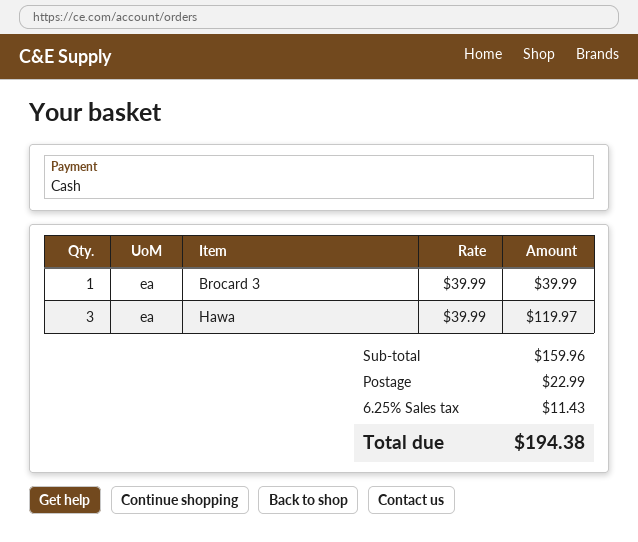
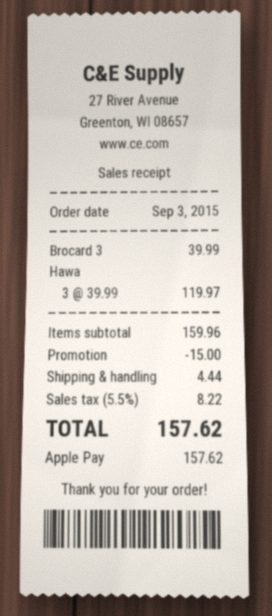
payment method: cash -> Apple Pay
discount: none -> 15.00
shipping: 22.99 -> 4.44
tax: 6.25% = 11.43 -> 5.5% = 8.22
total: 194.38 -> 157.62

